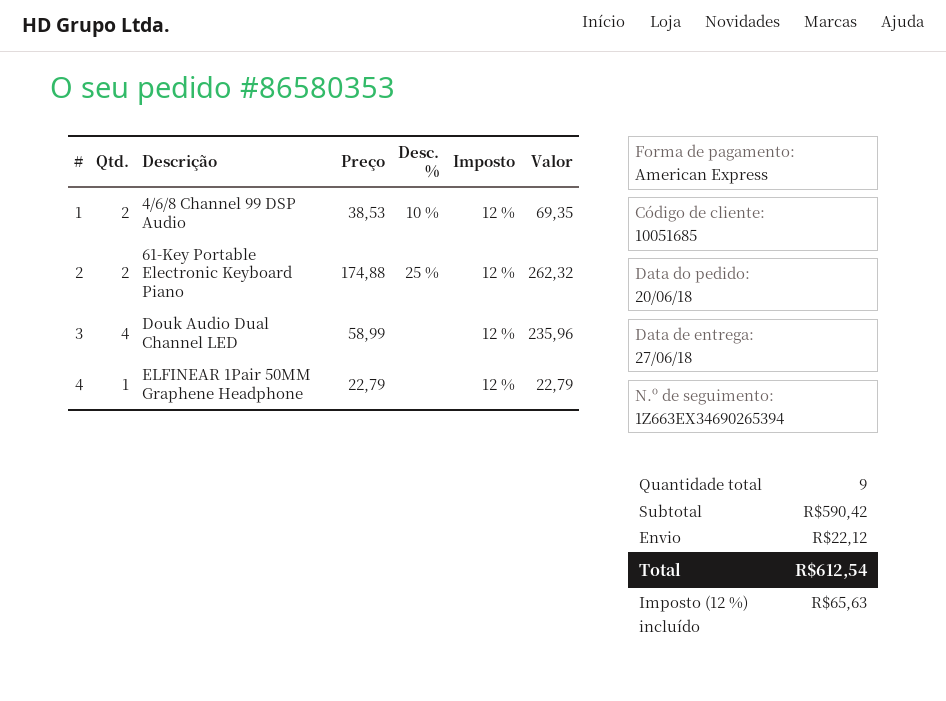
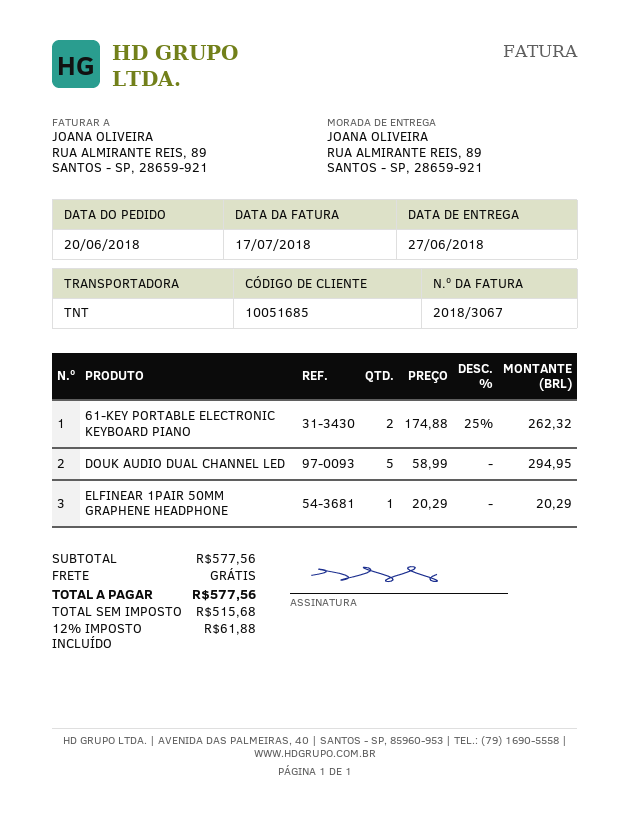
4/6/8 Channel 99 DSP Audio: 2 x 38.53 - 10% = 69.35 -> none
Douk Audio Dual Channel LED: 4 x 58.99 = 235.96 -> 5 x 58.99 = 294.95
ELFINEAR 1Pair 50MM Graphene Headphone: 1 x 22.79 = 22.79 -> 1 x 20.29 = 20.29
subtotal: 590.42 -> 577.56
shipping: 22.12 -> 0.00
tax: 12% = 65.63 -> 12% = 61.88
total: 612.54 -> 577.56

